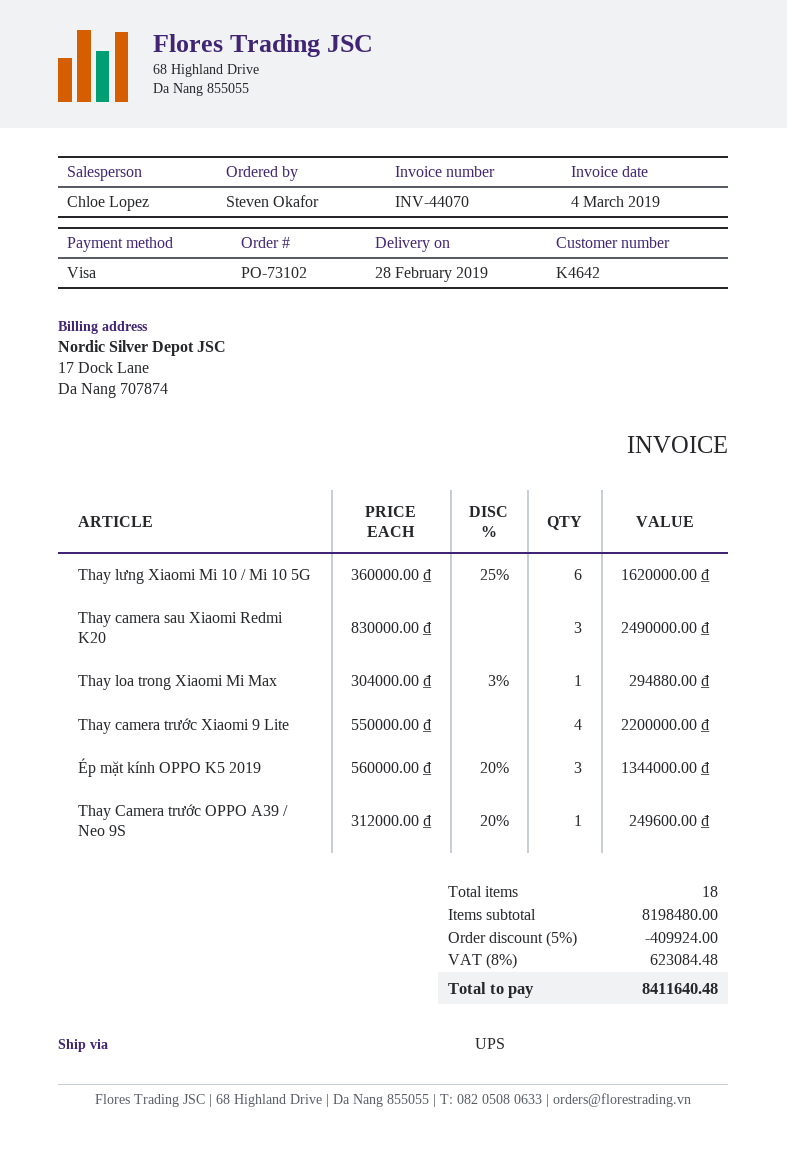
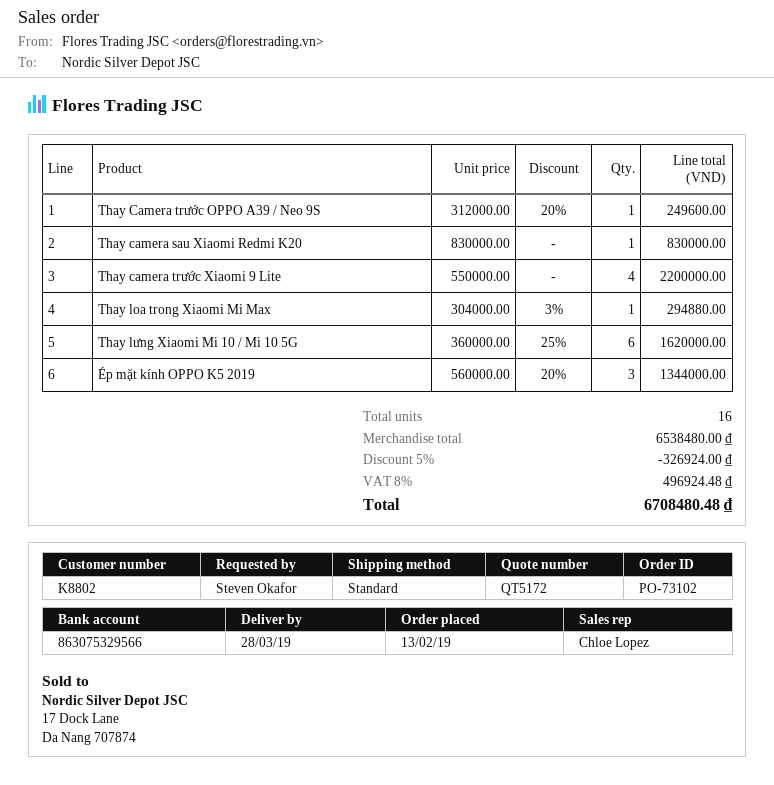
delivery date: 2019-02-28 -> 2019-03-28
customer number: K4642 -> K8802
shipping method: UPS -> standard
Thay camera sau Xiaomi Redmi K20: 3 x 830000.00 = 2490000.00 -> 1 x 830000.00 = 830000.00
total quantity: 18 -> 16
subtotal: 8198480.00 -> 6538480.00
discount: 5% = 409924.00 -> 5% = 326924.00
tax: 8% = 623084.48 -> 8% = 496924.48
total: 8411640.48 -> 6708480.48

